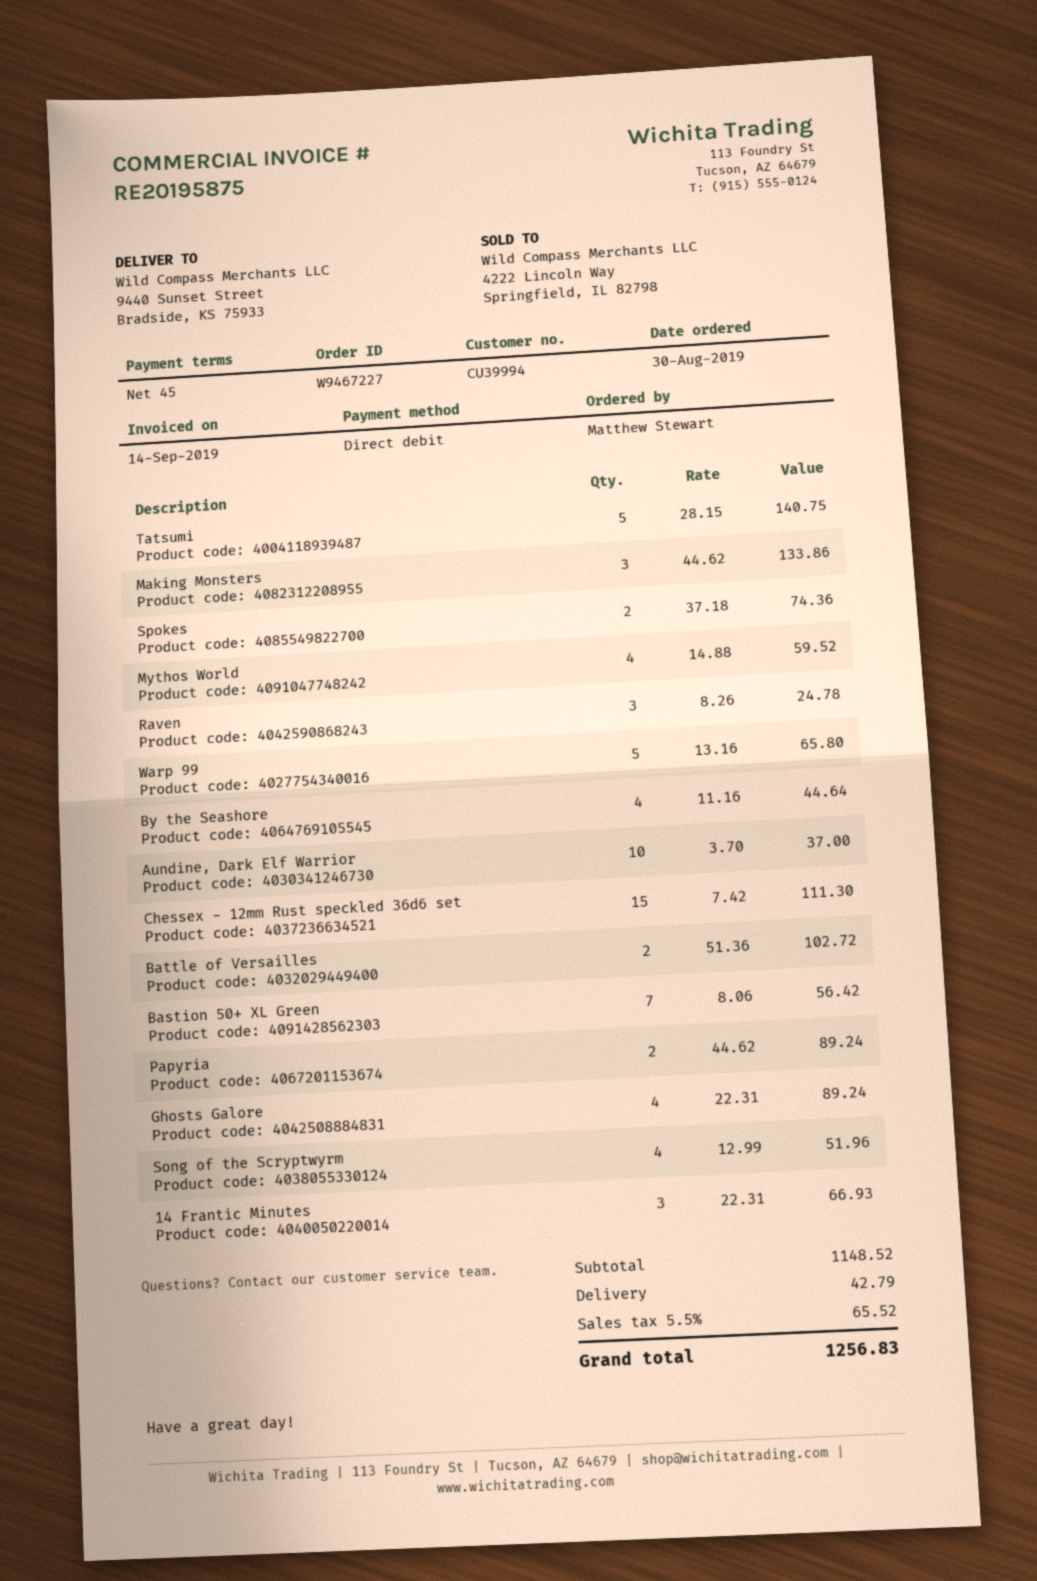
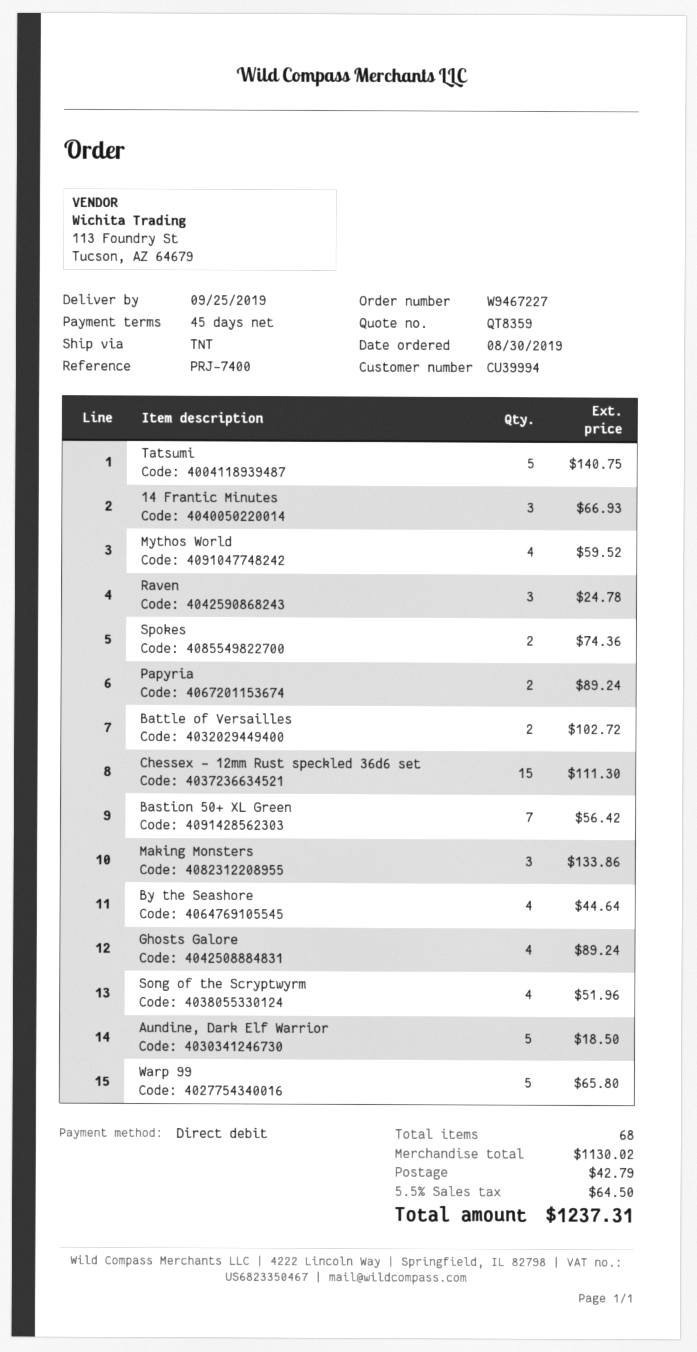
Aundine, Dark Elf Warrior: 10 for 37.00 -> 5 for 18.50
subtotal: 1148.52 -> 1130.02
tax: 5.5% = 65.52 -> 5.5% = 64.50
total: 1256.83 -> 1237.31

